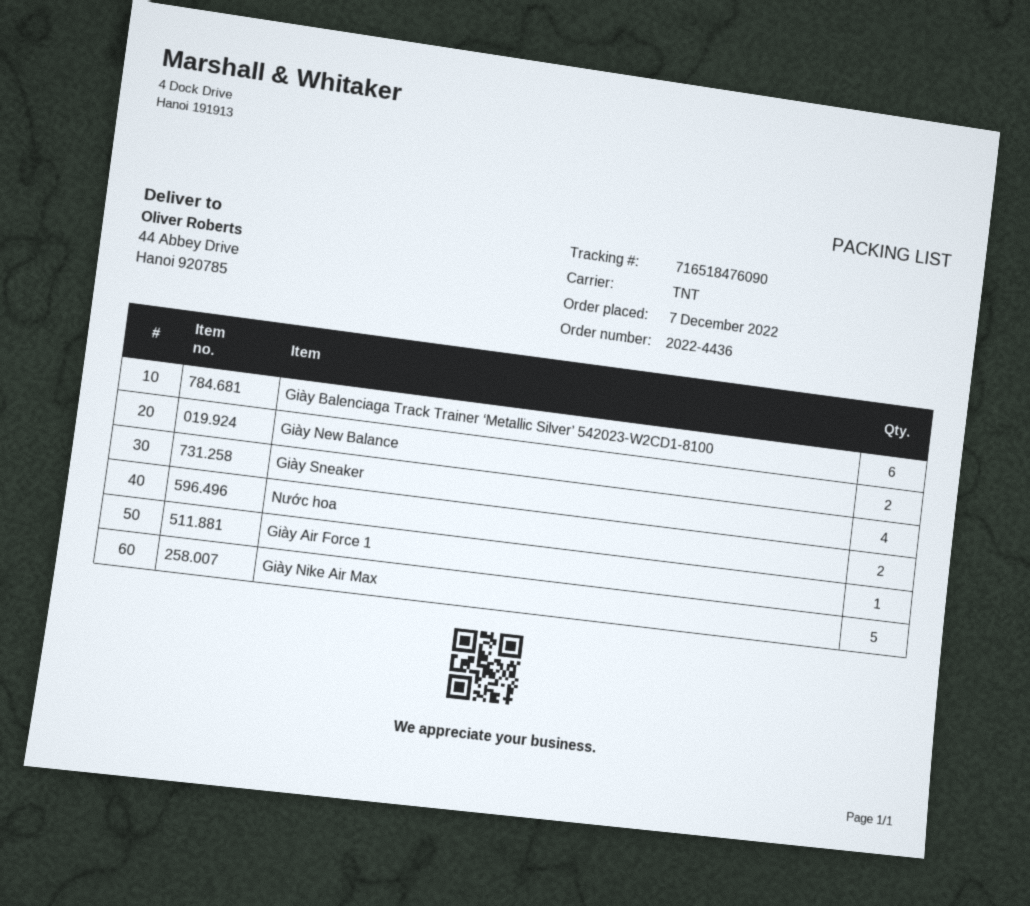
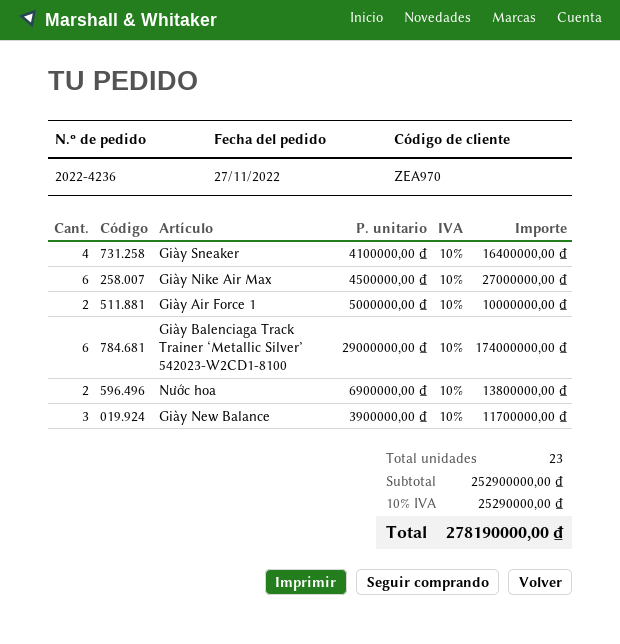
order number: 2022-4436 -> 2022-4236
order date: 2022-12-07 -> 2022-11-27
Giày New Balance: 2 -> 3
Giày Air Force 1: 1 -> 2
Giày Nike Air Max: 5 -> 6

